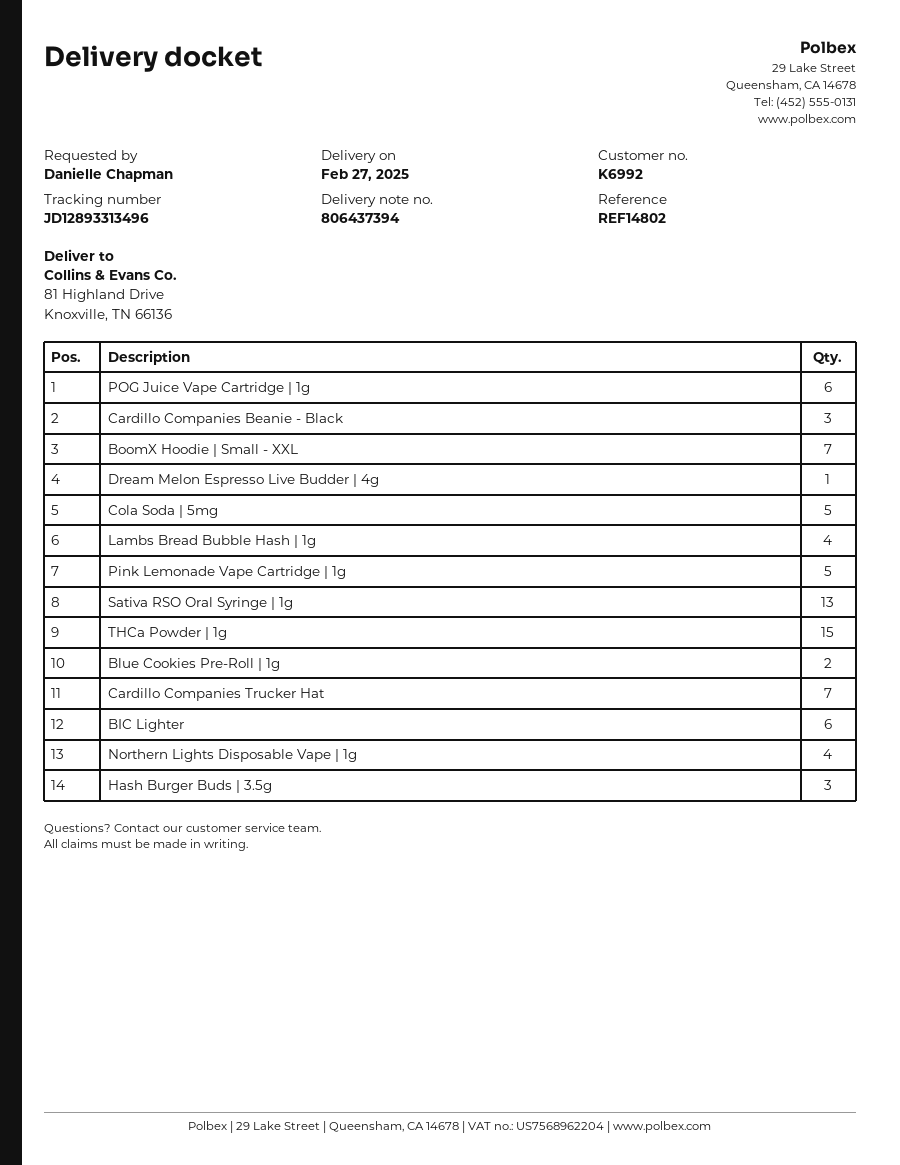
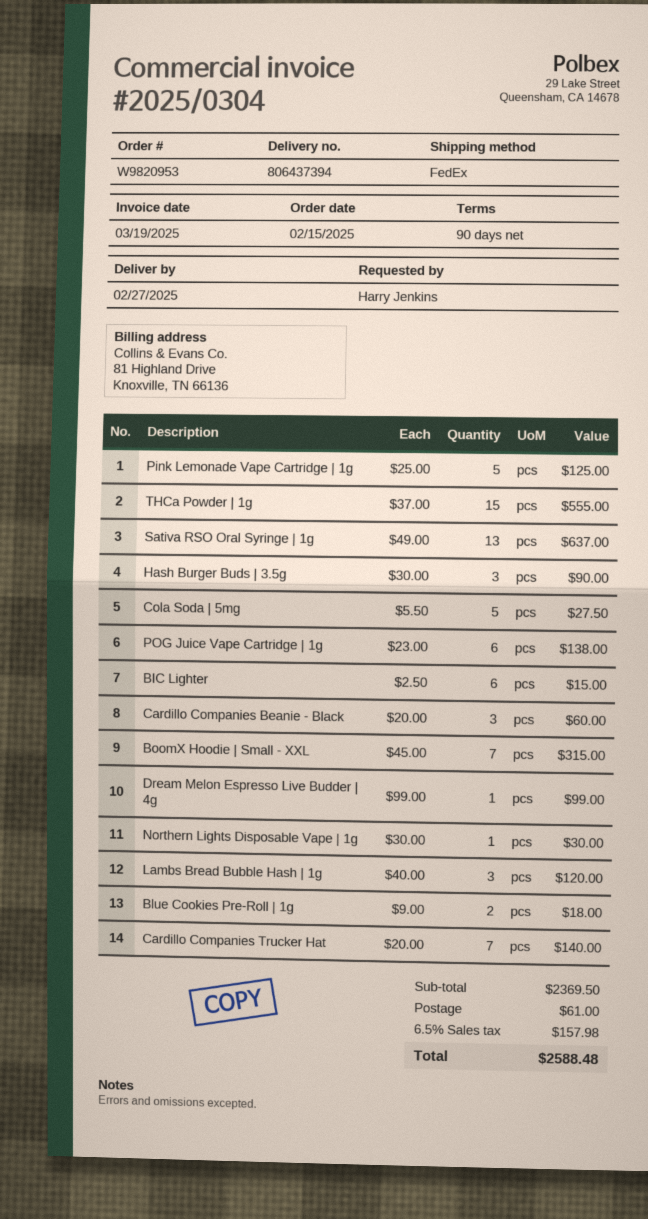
ordered by: Danielle Chapman -> Harry Jenkins
Lambs Bread Bubble Hash | 1g: 4 -> 3
Northern Lights Disposable Vape | 1g: 4 -> 1

